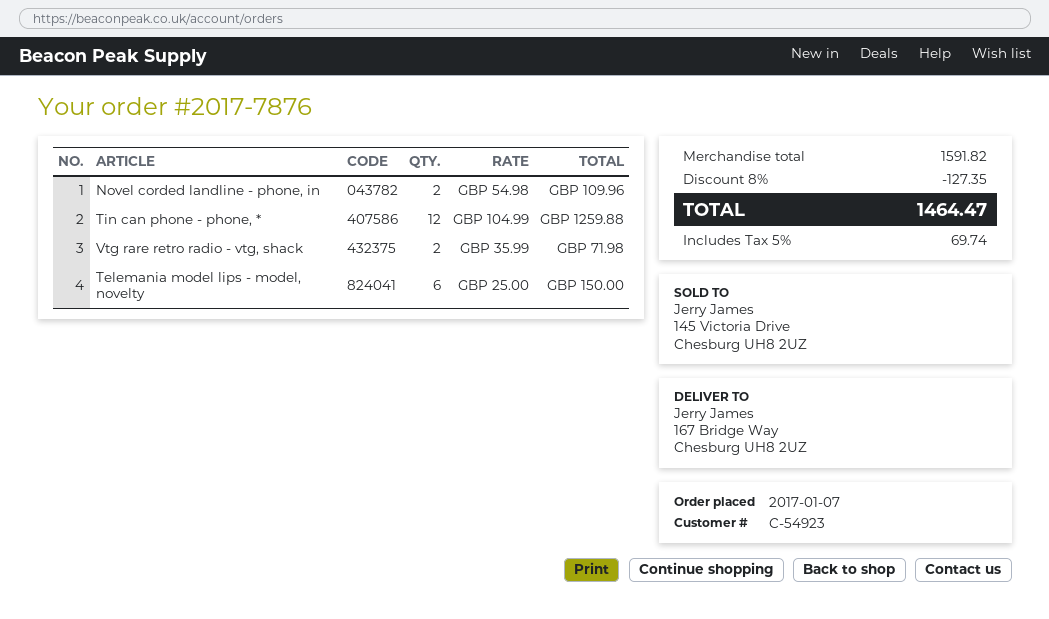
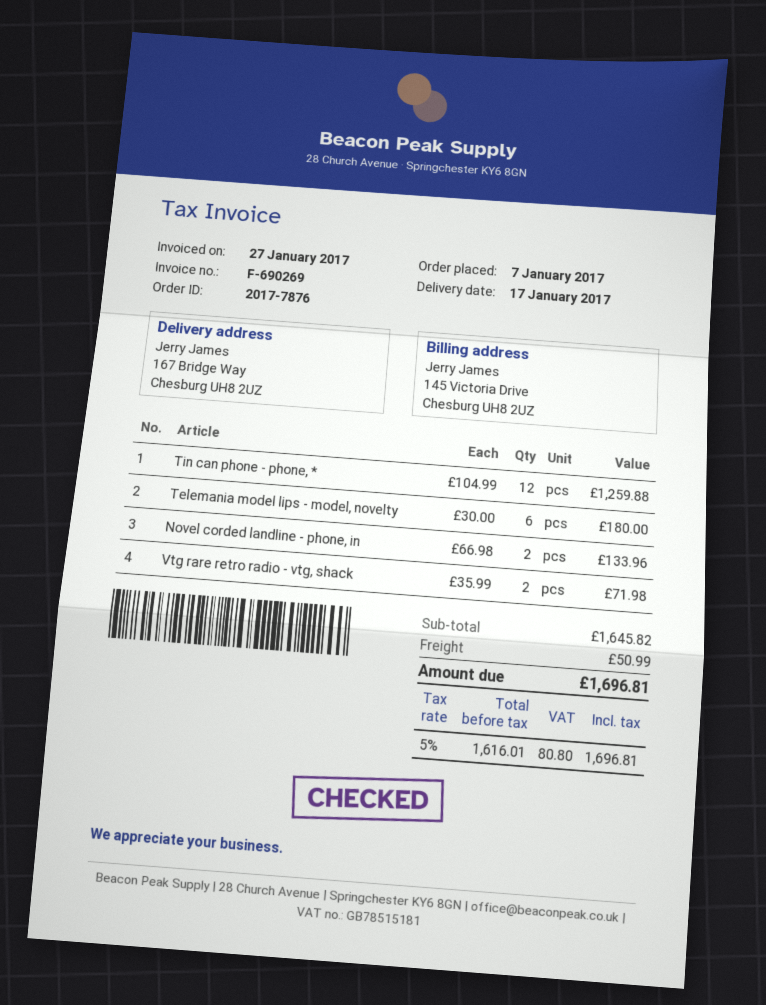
Novel corded landline - phone, in: 2 x 54.98 = 109.96 -> 2 x 66.98 = 133.96
Telemania model lips - model, novelty: 6 x 25.00 = 150.00 -> 6 x 30.00 = 180.00
subtotal: 1591.82 -> 1645.82
discount: 8% = 127.35 -> none
shipping: none -> 50.99
tax: 5% = 69.74 -> 5% = 80.80
total: 1464.47 -> 1696.81

